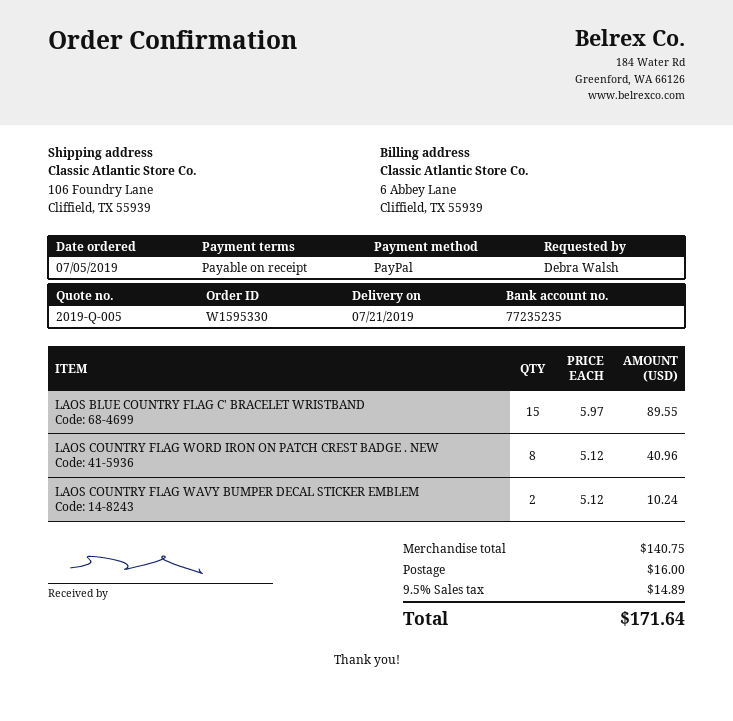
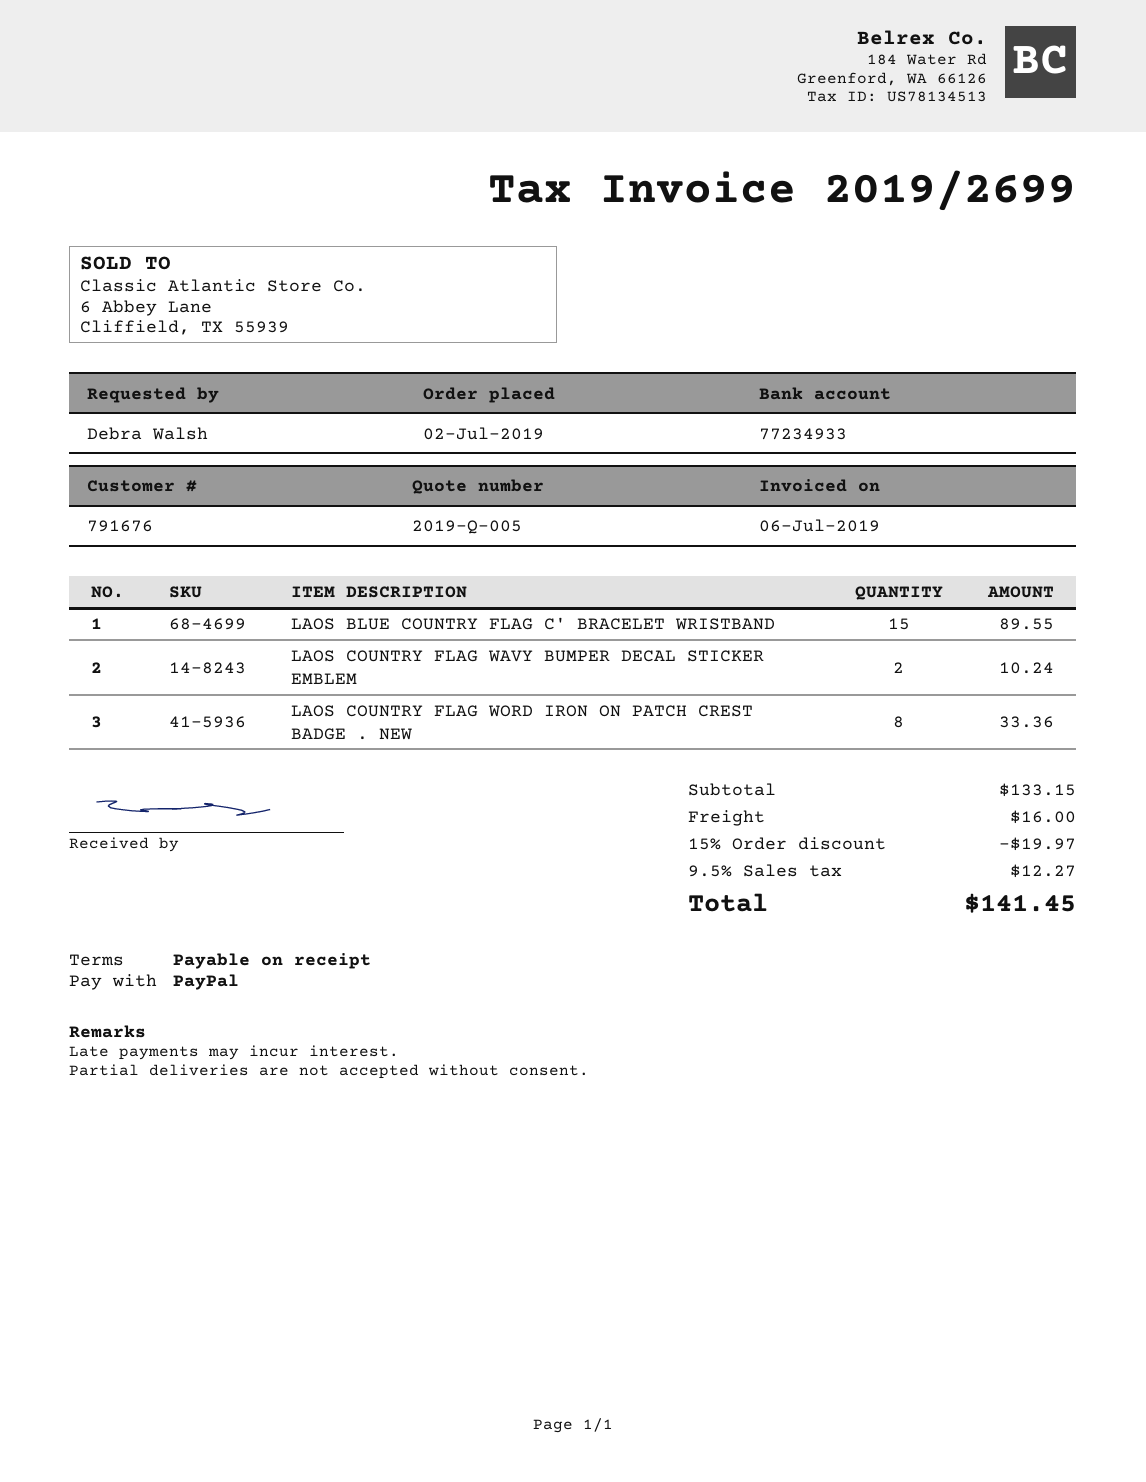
order date: 2019-07-05 -> 2019-07-02
bank account: 77235235 -> 77234933
LAOS COUNTRY FLAG WORD IRON ON PATCH CREST BADGE . NEW: 8 for 40.96 -> 8 for 33.36
subtotal: 140.75 -> 133.15
discount: none -> 15% = 19.97
tax: 9.5% = 14.89 -> 9.5% = 12.27
total: 171.64 -> 141.45

